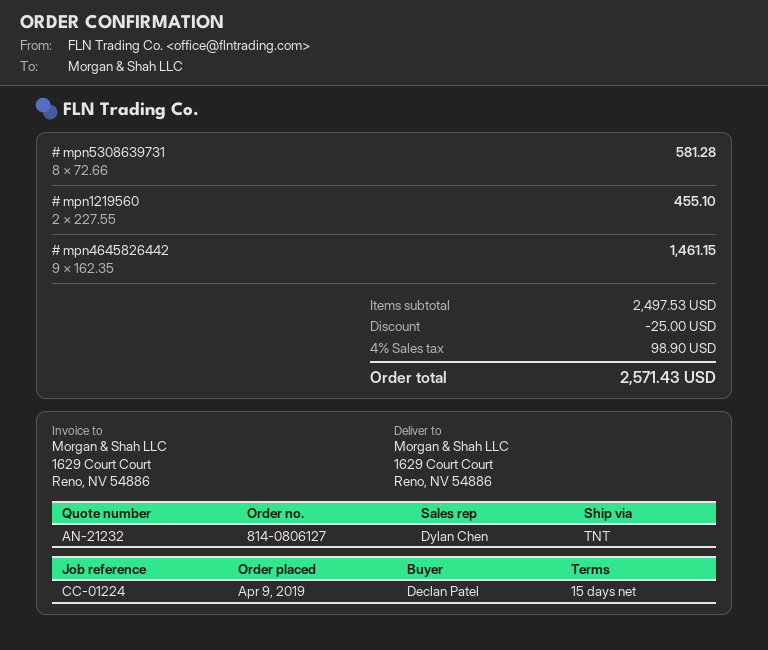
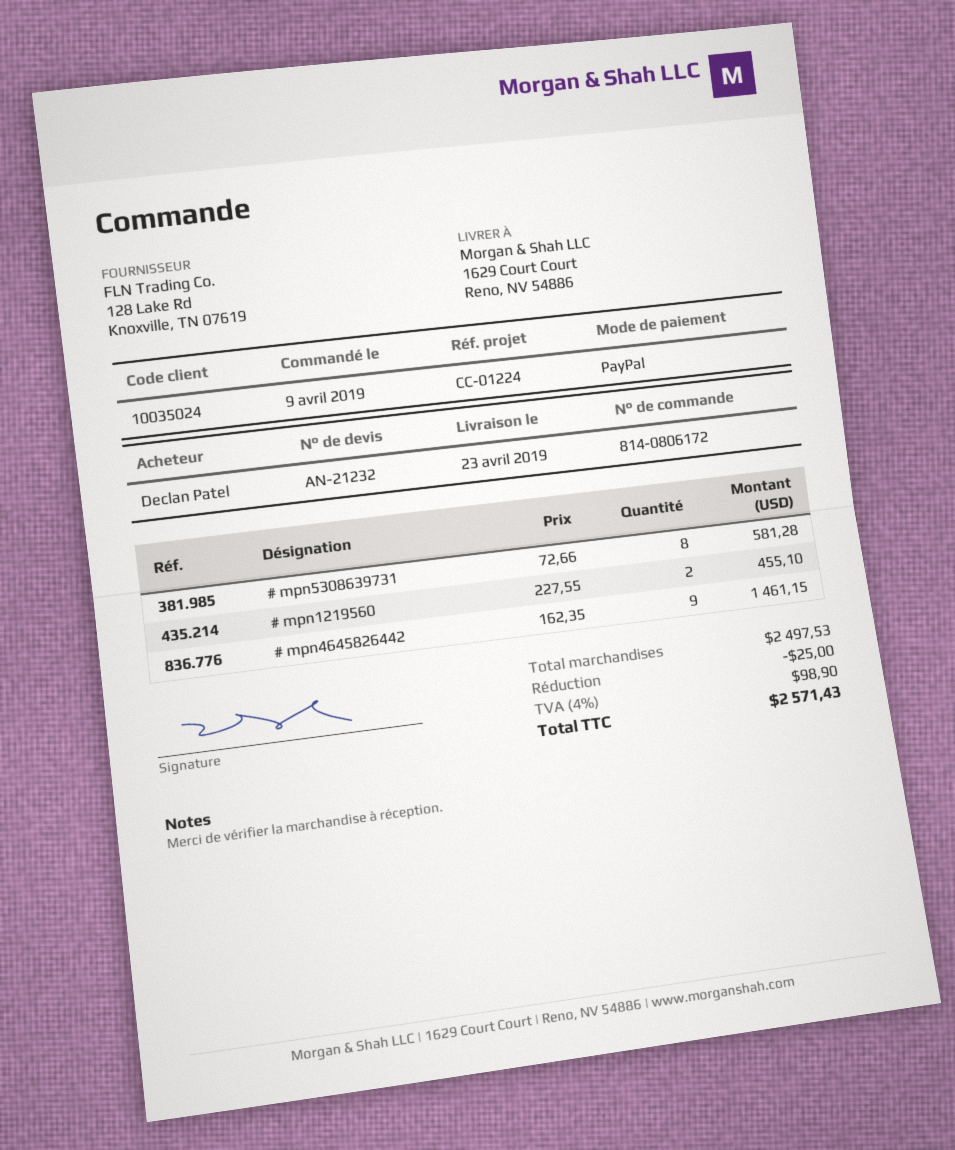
order number: 814-0806127 -> 814-0806172

